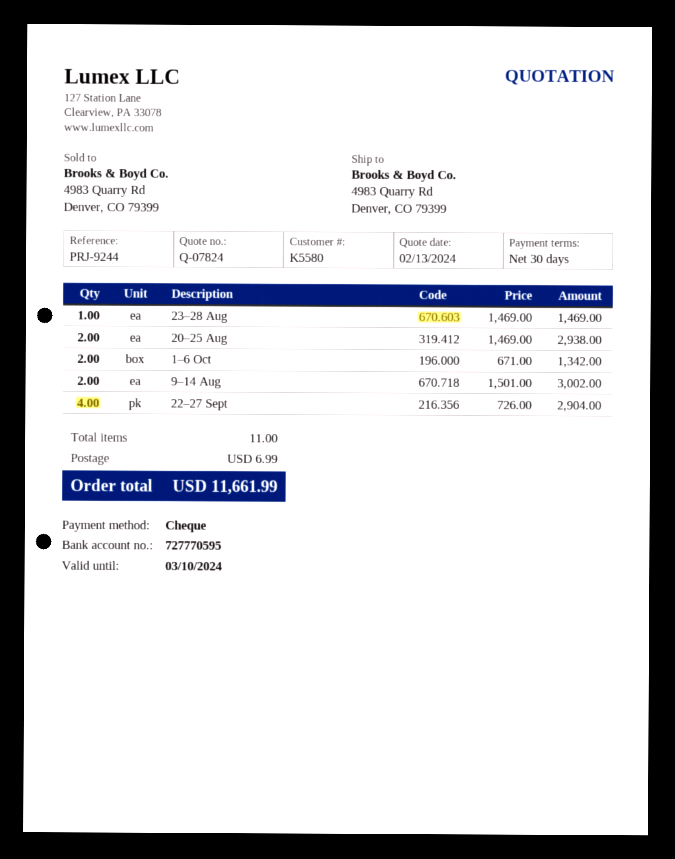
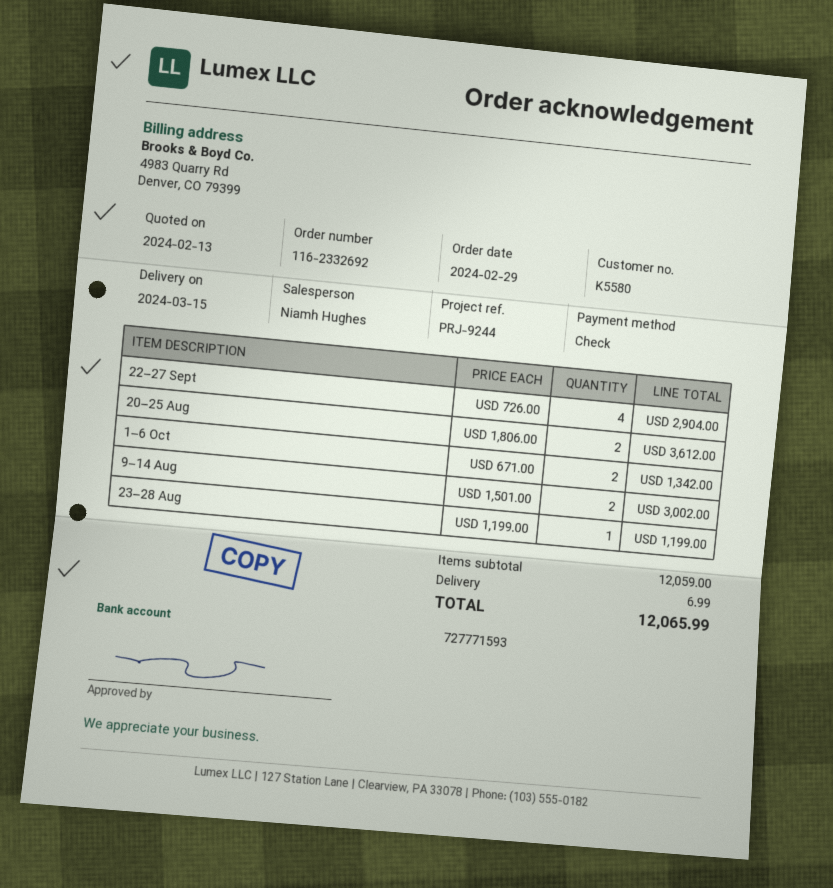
bank account: 727770595 -> 727771593
23–28 Aug: 1 x 1469.00 = 1469.00 -> 1 x 1199.00 = 1199.00
20–25 Aug: 2 x 1469.00 = 2938.00 -> 2 x 1806.00 = 3612.00
total: 11661.99 -> 12065.99

